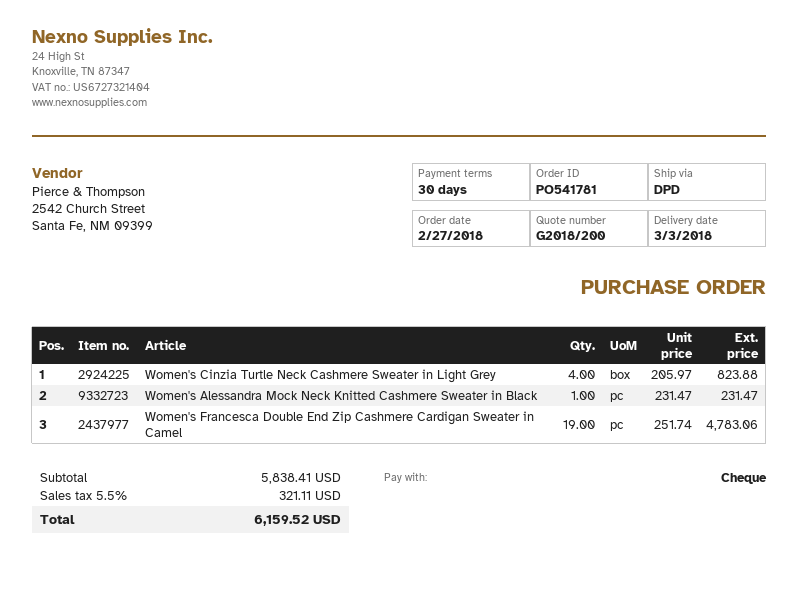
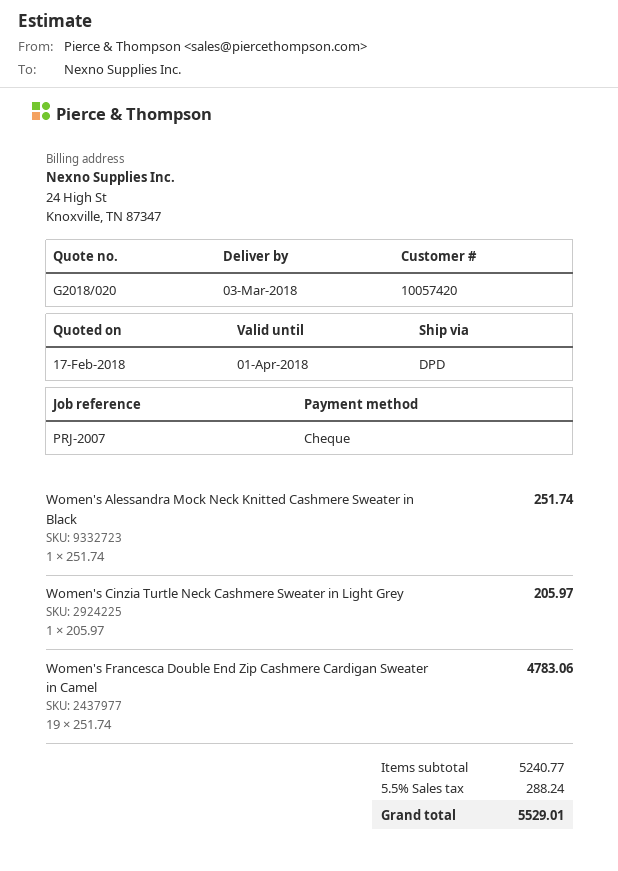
quote number: G2018/200 -> G2018/020
Women's Cinzia Turtle Neck Cashmere Sweater in Light Grey: 4 x 205.97 = 823.88 -> 1 x 205.97 = 205.97
Women's Alessandra Mock Neck Knitted Cashmere Sweater in Black: 1 x 231.47 = 231.47 -> 1 x 251.74 = 251.74
subtotal: 5838.41 -> 5240.77
tax: 5.5% = 321.11 -> 5.5% = 288.24
total: 6159.52 -> 5529.01

